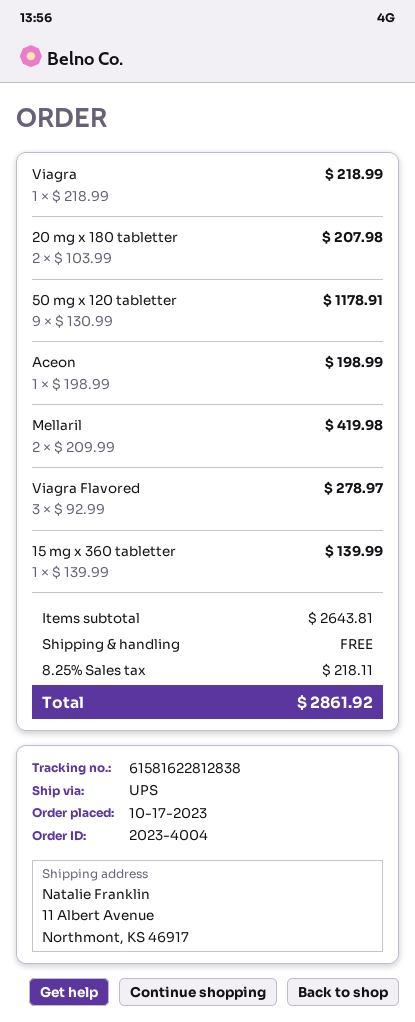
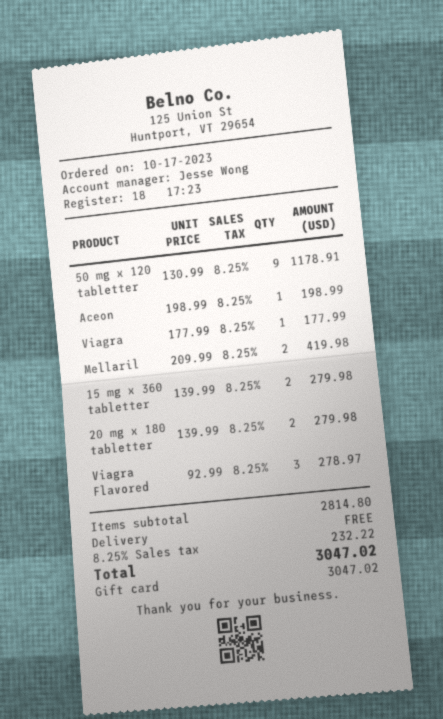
Viagra: 1 x 218.99 = 218.99 -> 1 x 177.99 = 177.99
20 mg x 180 tabletter: 2 x 103.99 = 207.98 -> 2 x 139.99 = 279.98
15 mg x 360 tabletter: 1 x 139.99 = 139.99 -> 2 x 139.99 = 279.98
subtotal: 2643.81 -> 2814.80
tax: 8.25% = 218.11 -> 8.25% = 232.22
total: 2861.92 -> 3047.02

